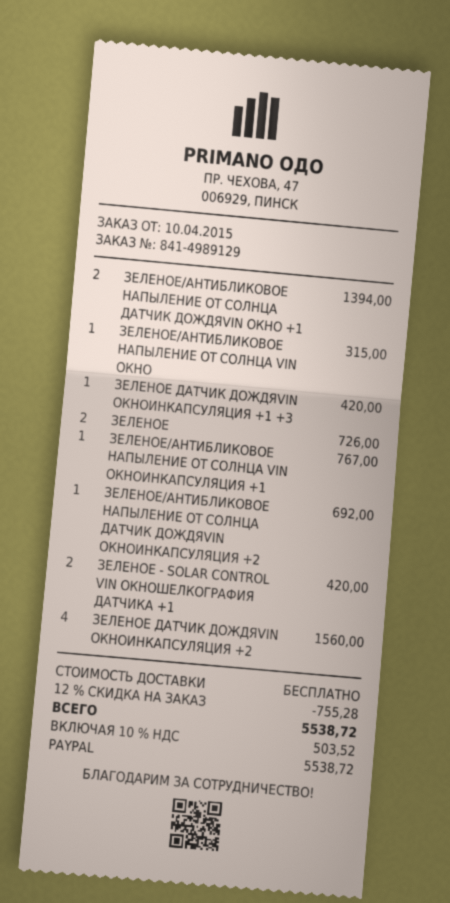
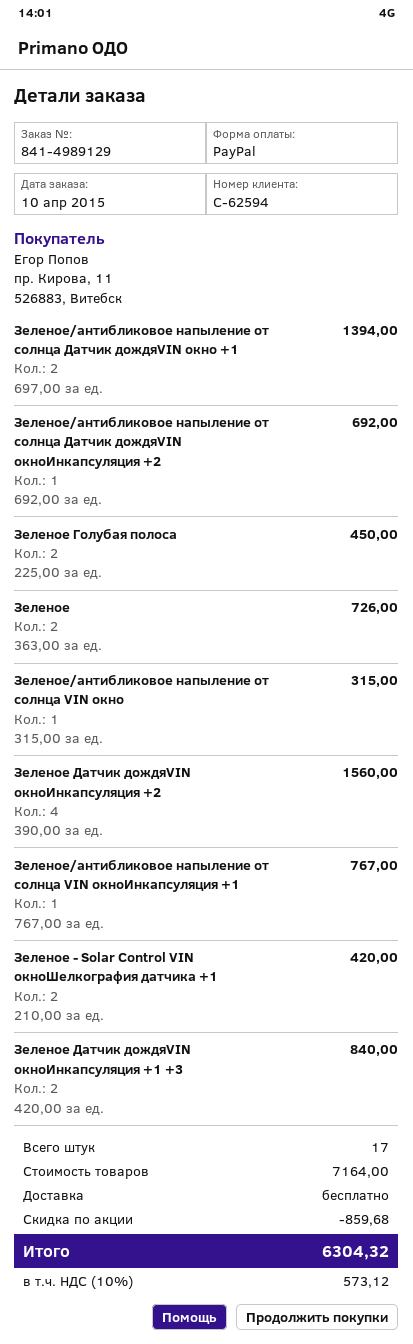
ЗЕЛЕНОЕ ДАТЧИК ДОЖДЯVIN ОКНОИНКАПСУЛЯЦИЯ +1 +3: 1 for 420.00 -> 2 for 840.00
Зеленое Голубая полоса: none -> 2 for 450.00
discount: 755.28 -> 859.68
tax: 10% = 503.52 -> 10% = 573.12
total: 5538.72 -> 6304.32

